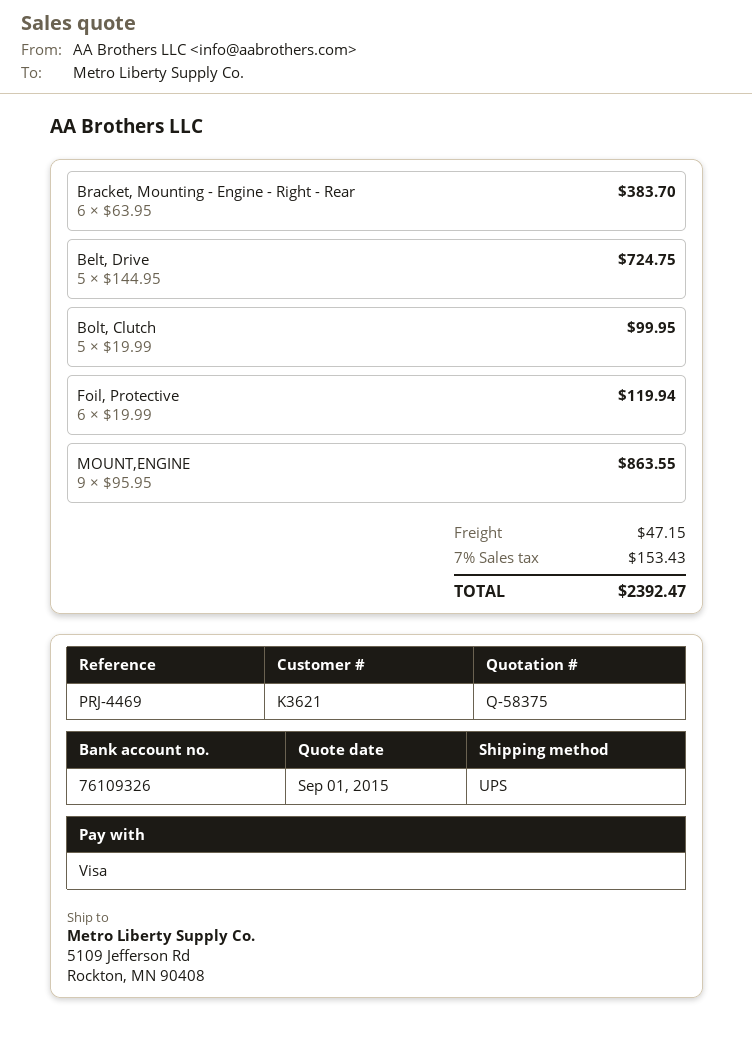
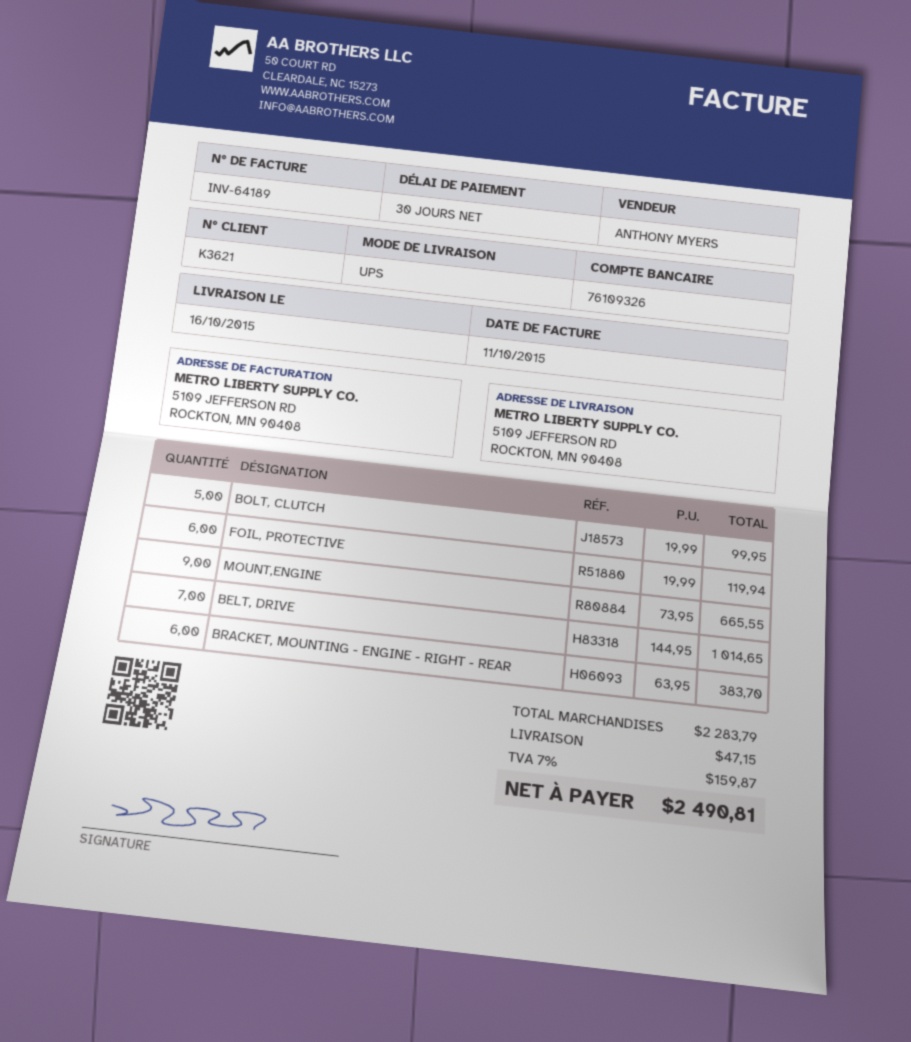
Belt, Drive: 5 x 144.95 = 724.75 -> 7 x 144.95 = 1014.65
MOUNT,ENGINE: 9 x 95.95 = 863.55 -> 9 x 73.95 = 665.55
tax: 7% = 153.43 -> 7% = 159.87
total: 2392.47 -> 2490.81

